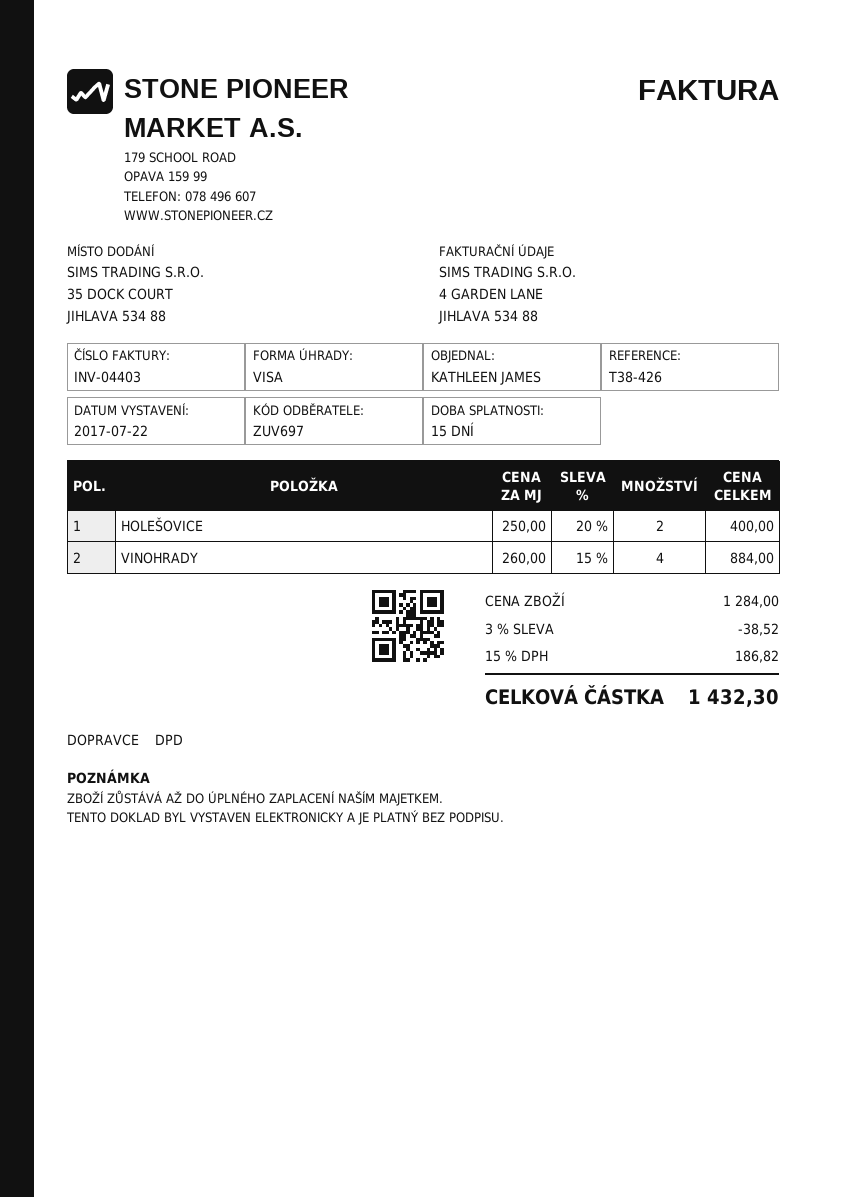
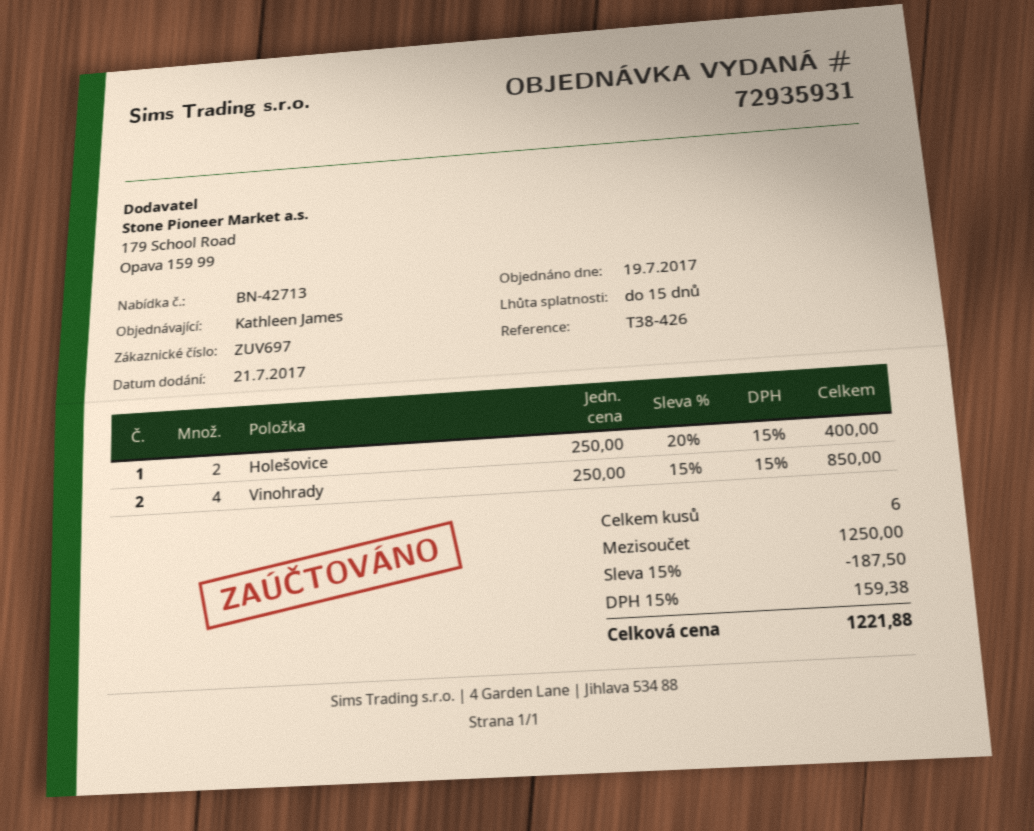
VINOHRADY: 4 x 260.00 - 15% = 884.00 -> 4 x 250.00 - 15% = 850.00
subtotal: 1284.00 -> 1250.00
discount: 3% = 38.52 -> 15% = 187.50
tax: 15% = 186.82 -> 15% = 159.38
total: 1432.30 -> 1221.88

